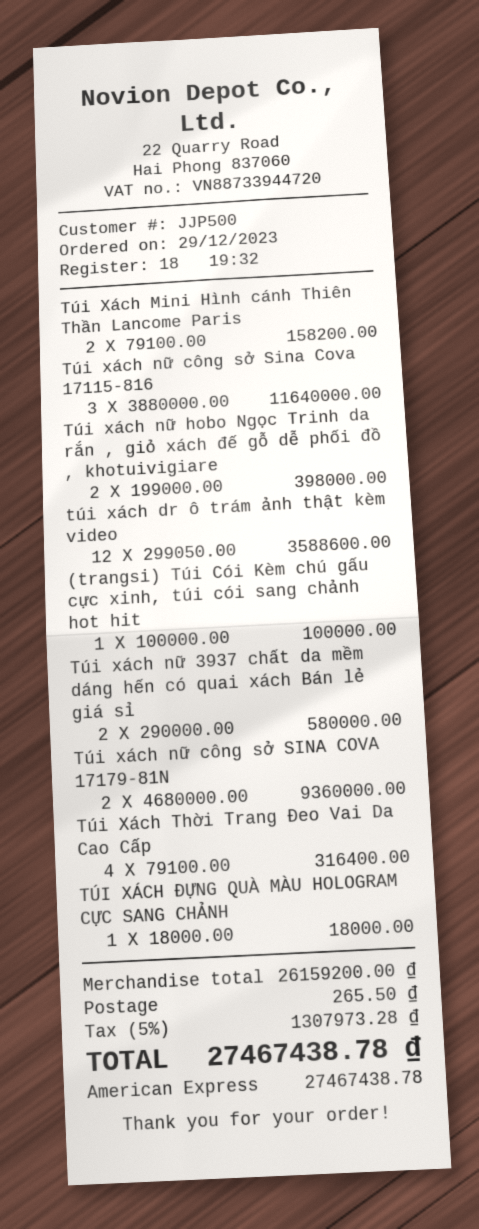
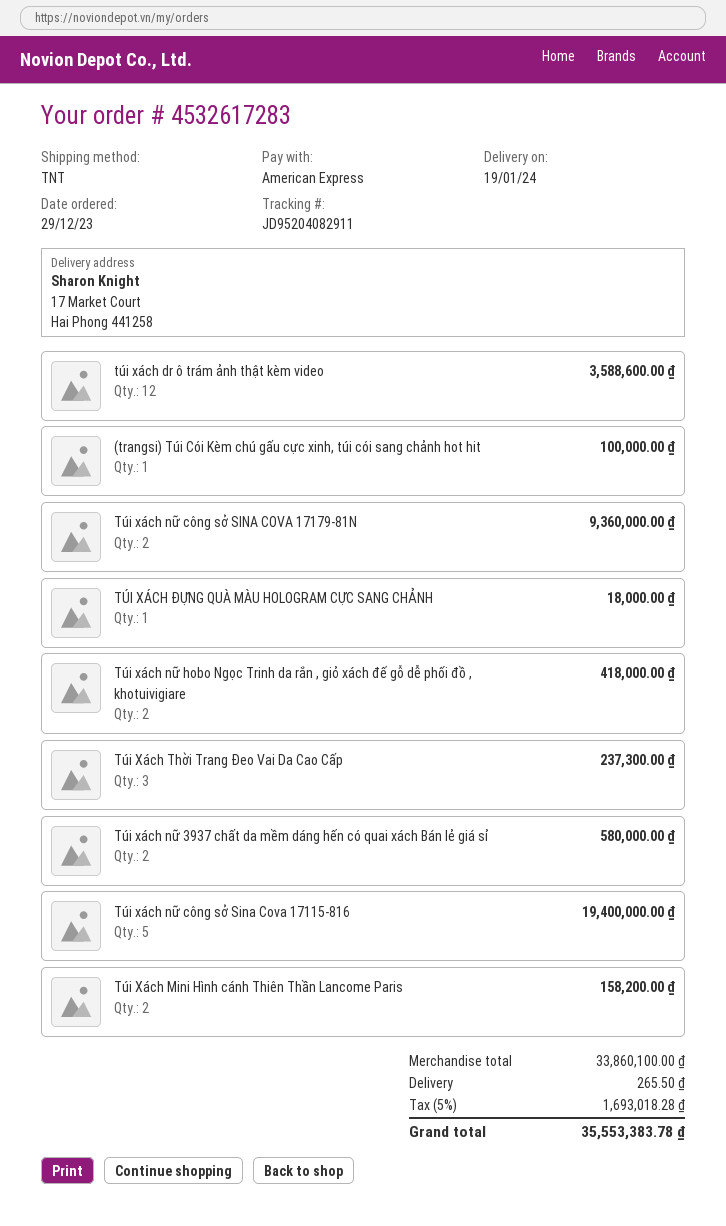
Túi xách nữ công sở Sina Cova 17115-816: 3 for 11640000.00 -> 5 for 19400000.00
Túi xách nữ hobo Ngọc Trinh da rắn , giỏ xách đế gỗ dễ phối đồ , khotuivigiare: 2 for 398000.00 -> 2 for 418000.00
Túi Xách Thời Trang Đeo Vai Da Cao Cấp: 4 for 316400.00 -> 3 for 237300.00
subtotal: 26159200.00 -> 33860100.00
tax: 5% = 1307973.28 -> 5% = 1693018.28
total: 27467438.78 -> 35553383.78

